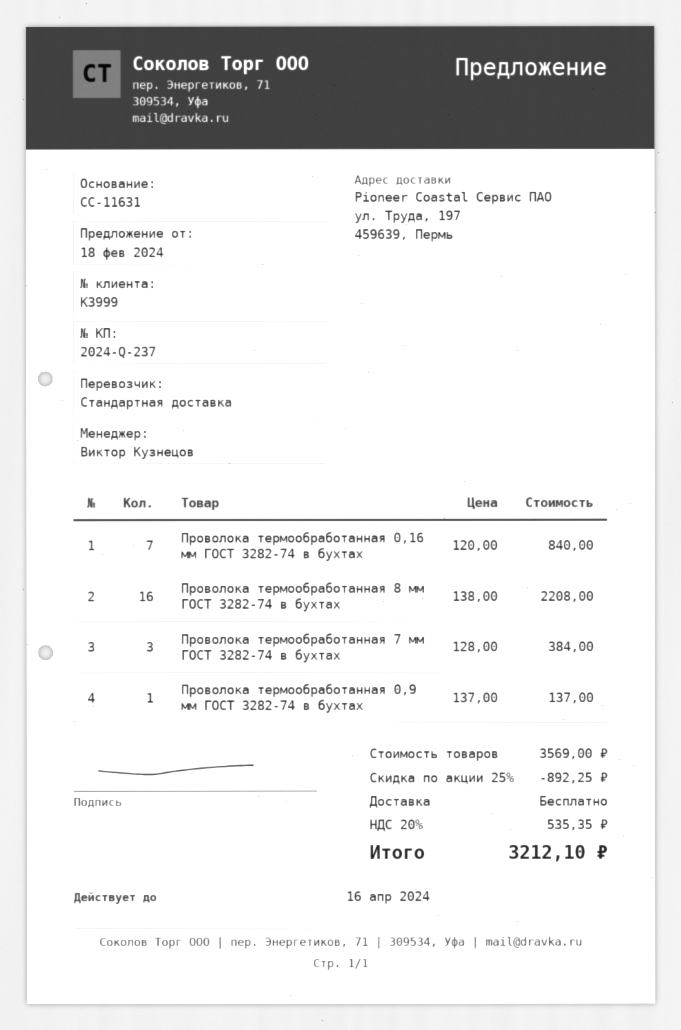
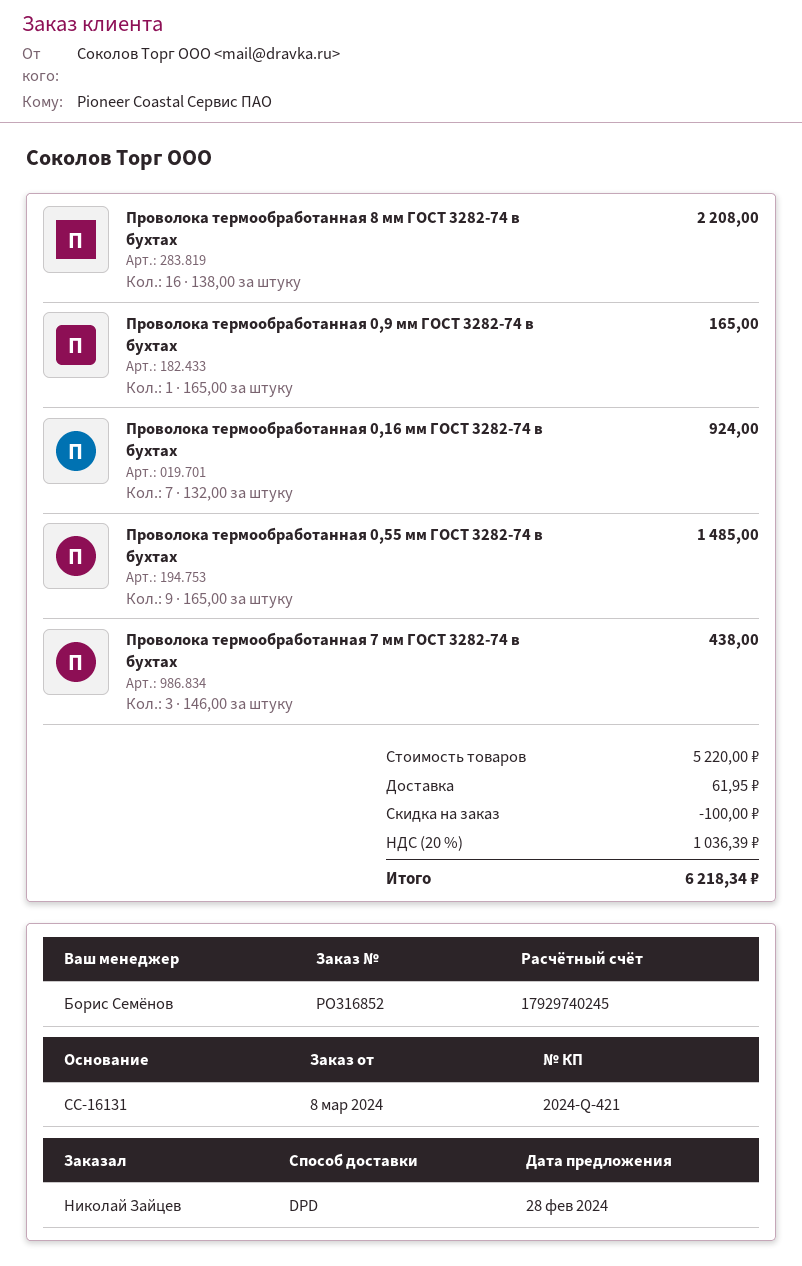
quote number: 2024-Q-237 -> 2024-Q-421
quote date: 2024-02-18 -> 2024-02-28
reference: CC-11631 -> CC-16131
sales rep: Виктор Кузнецов -> Борис Семёнов
shipping method: standard -> DPD
Проволока термообработанная 0,16 мм ГОСТ 3282-74 в бухтах: 7 x 120.00 = 840.00 -> 7 x 132.00 = 924.00
Проволока термообработанная 7 мм ГОСТ 3282-74 в бухтах: 3 x 128.00 = 384.00 -> 3 x 146.00 = 438.00
Проволока термообработанная 0,9 мм ГОСТ 3282-74 в бухтах: 1 x 137.00 = 137.00 -> 1 x 165.00 = 165.00
Проволока термообработанная 0,55 мм ГОСТ 3282-74 в бухтах: none -> 9 x 165.00 = 1485.00
subtotal: 3569.00 -> 5220.00
discount: 892.25 -> 100.00
shipping: 0.00 -> 61.95
tax: 20% = 535.35 -> 20% = 1036.39
total: 3212.10 -> 6218.34

